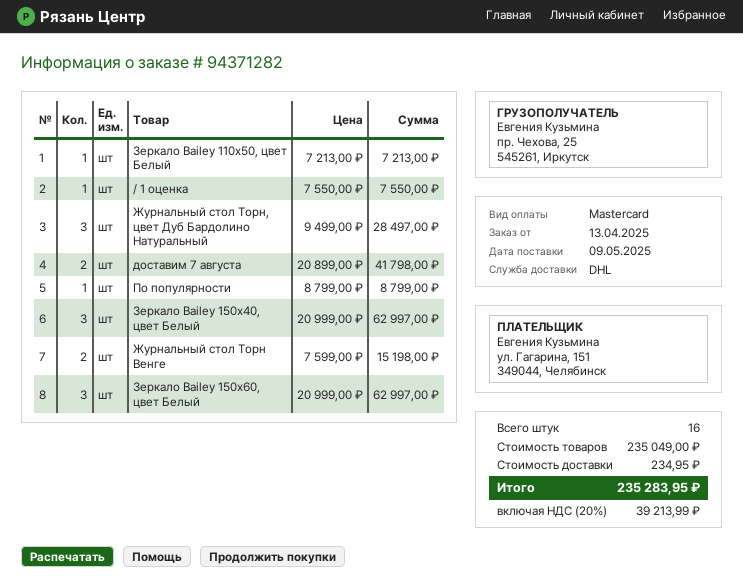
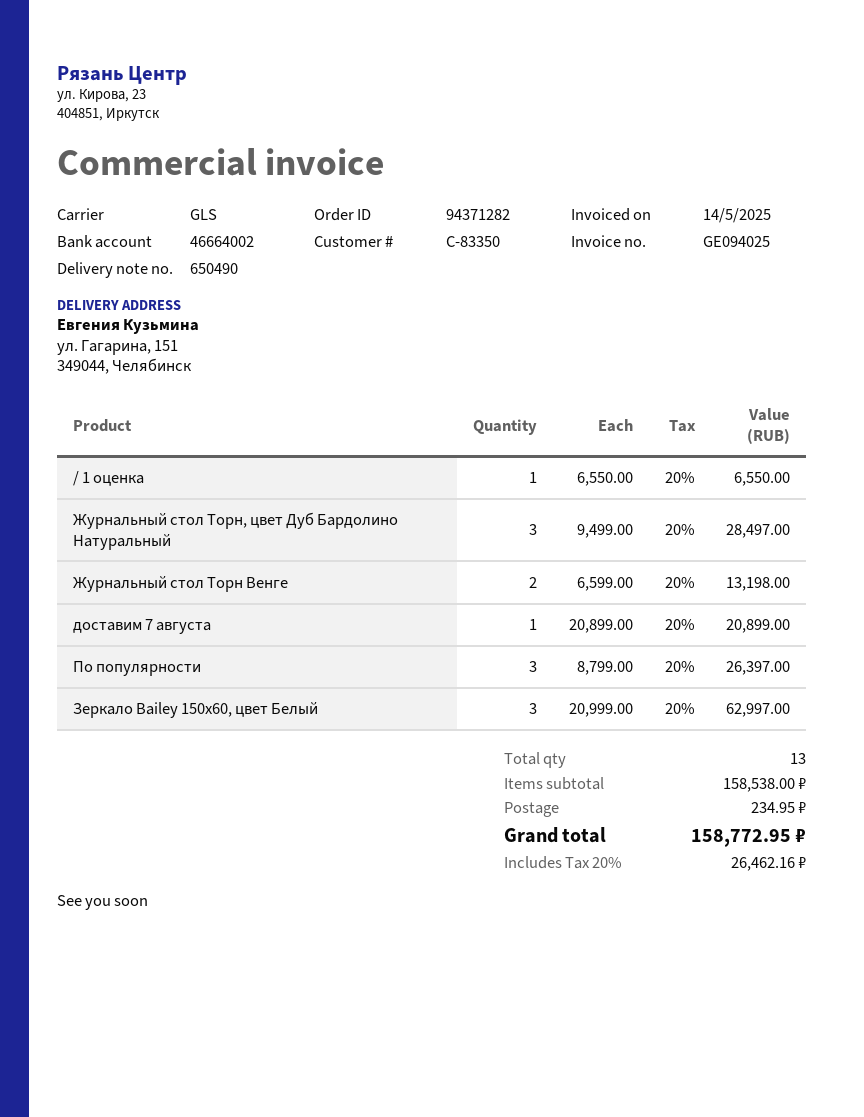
shipping method: DHL -> GLS
ship to: пр. Чехова, 25, 545261, Иркутск -> ул. Гагарина, 151, 349044, Челябинск
Зеркало Bailey 110x50, цвет Белый: 1 x 7213.00 = 7213.00 -> none
/ 1 оценка: 1 x 7550.00 = 7550.00 -> 1 x 6550.00 = 6550.00
доставим 7 августа: 2 x 20899.00 = 41798.00 -> 1 x 20899.00 = 20899.00
По популярности: 1 x 8799.00 = 8799.00 -> 3 x 8799.00 = 26397.00
Зеркало Bailey 150x40, цвет Белый: 3 x 20999.00 = 62997.00 -> none
Журнальный стол Торн Венге: 2 x 7599.00 = 15198.00 -> 2 x 6599.00 = 13198.00
total quantity: 16 -> 13
subtotal: 235049.00 -> 158538.00
tax: 20% = 39213.99 -> 20% = 26462.16
total: 235283.95 -> 158772.95

